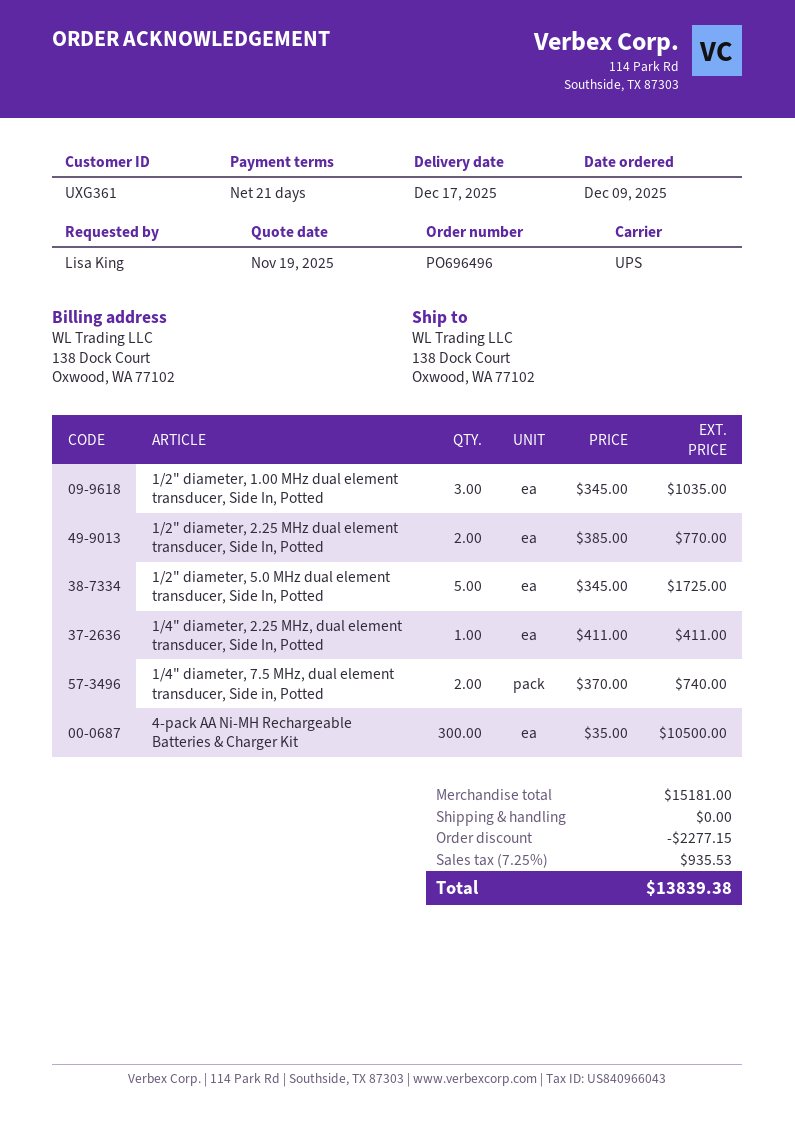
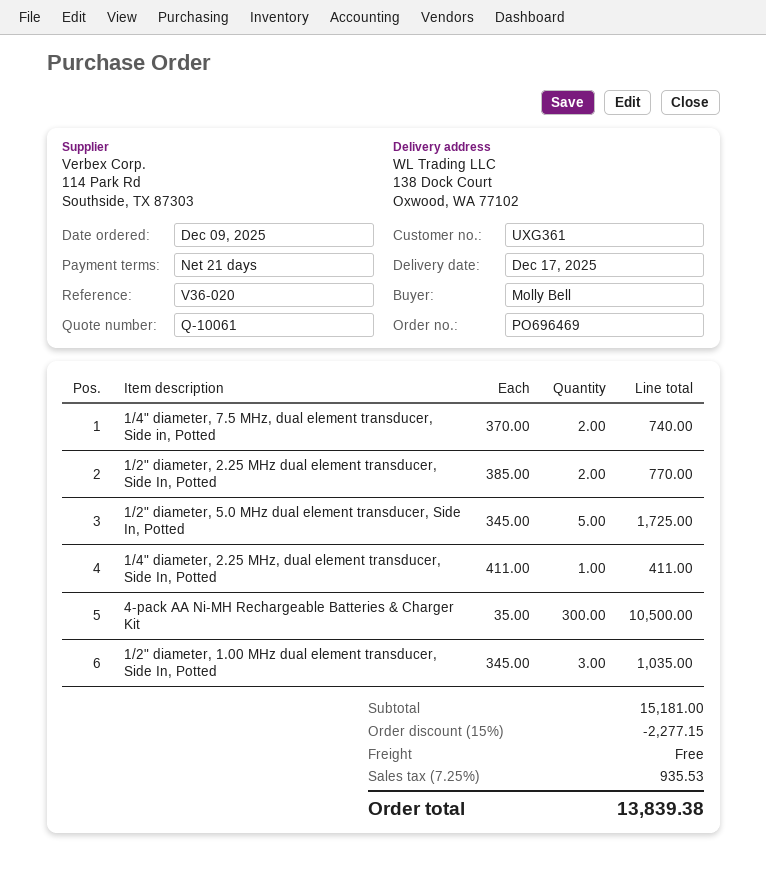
order number: PO696496 -> PO696469
ordered by: Lisa King -> Molly Bell

